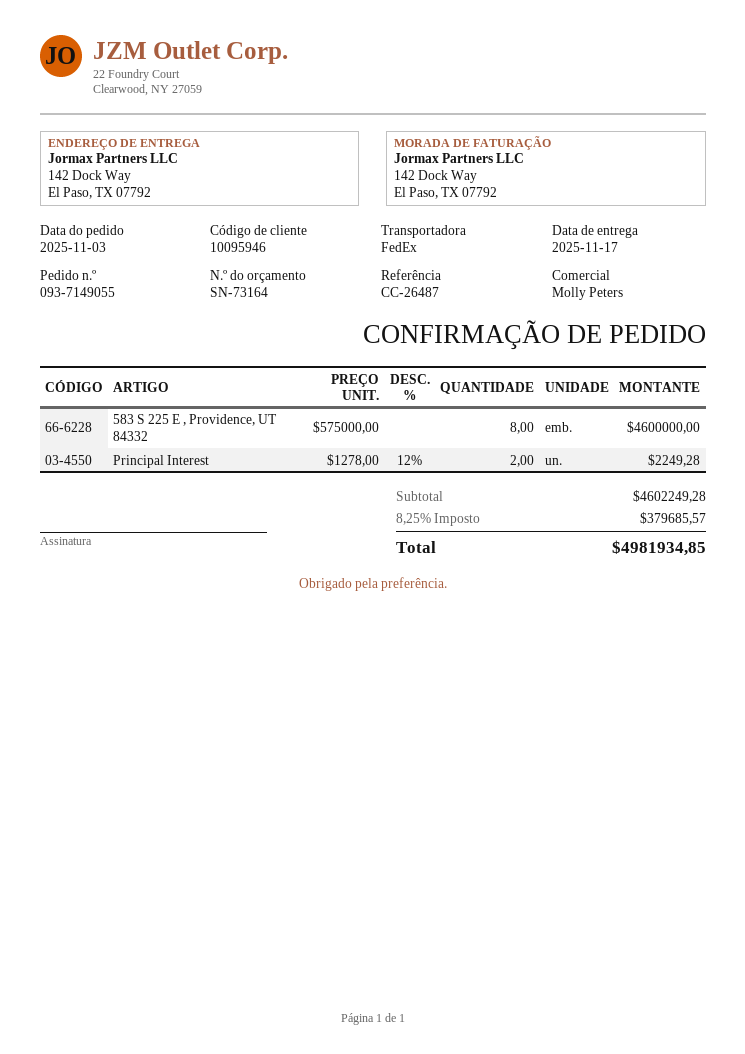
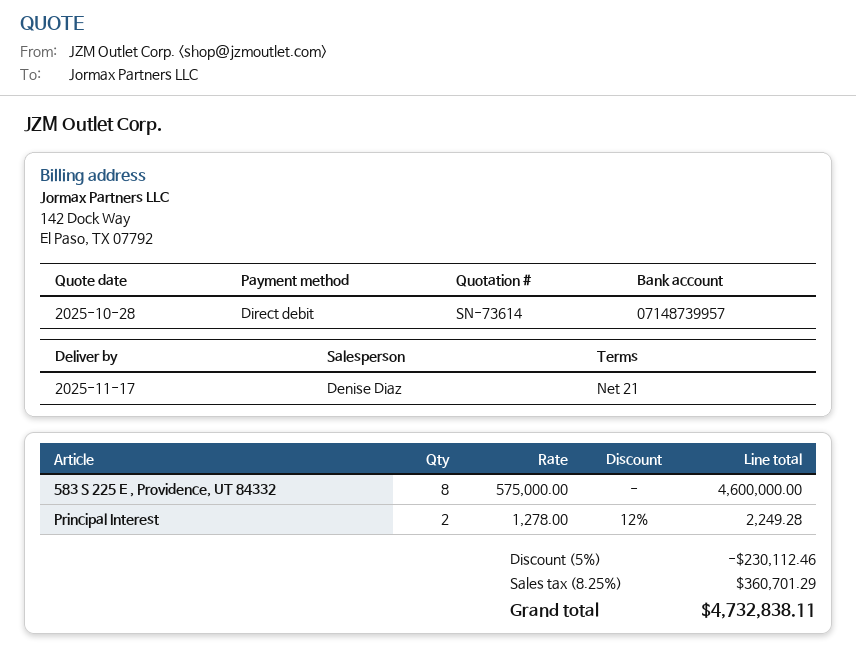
quote number: SN-73164 -> SN-73614
sales rep: Molly Peters -> Denise Diaz
discount: none -> 5% = 230112.46
tax: 8.25% = 379685.57 -> 8.25% = 360701.29
total: 4981934.85 -> 4732838.11

